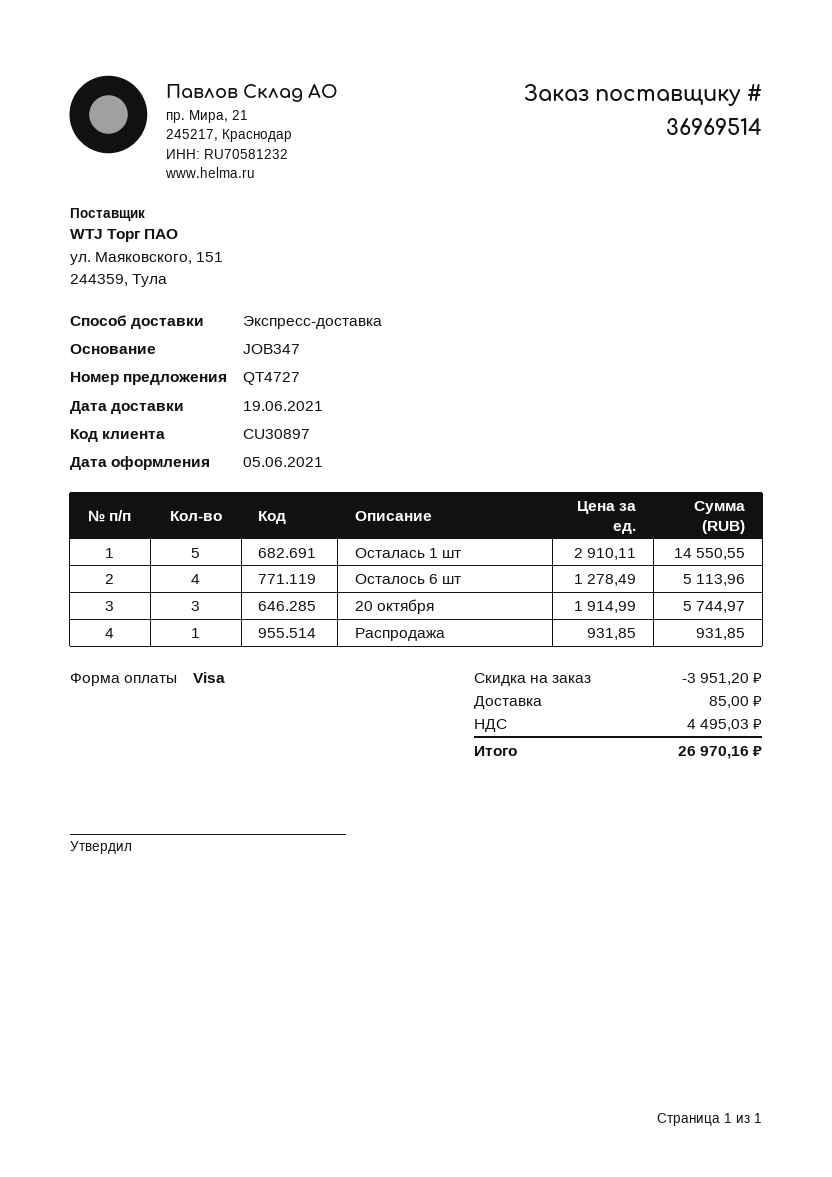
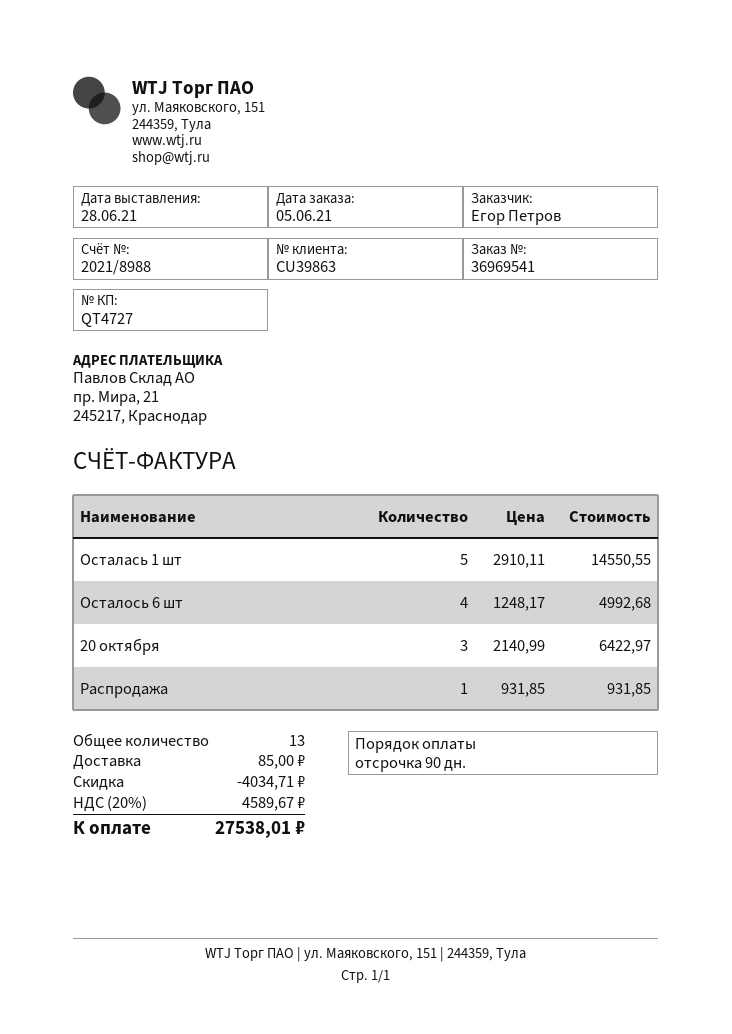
order number: 36969514 -> 36969541
customer number: CU30897 -> CU39863
Осталось 6 шт: 4 x 1278.49 = 5113.96 -> 4 x 1248.17 = 4992.68
20 октября: 3 x 1914.99 = 5744.97 -> 3 x 2140.99 = 6422.97
discount: 3951.20 -> 4034.71
tax: 4495.03 -> 4589.67
total: 26970.16 -> 27538.01

